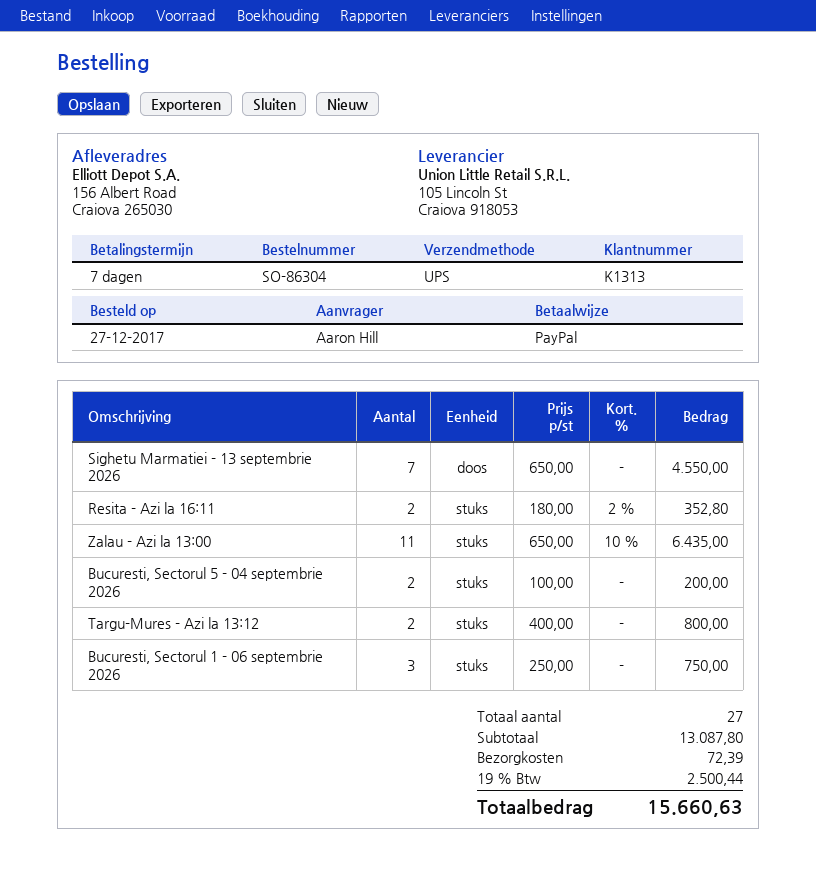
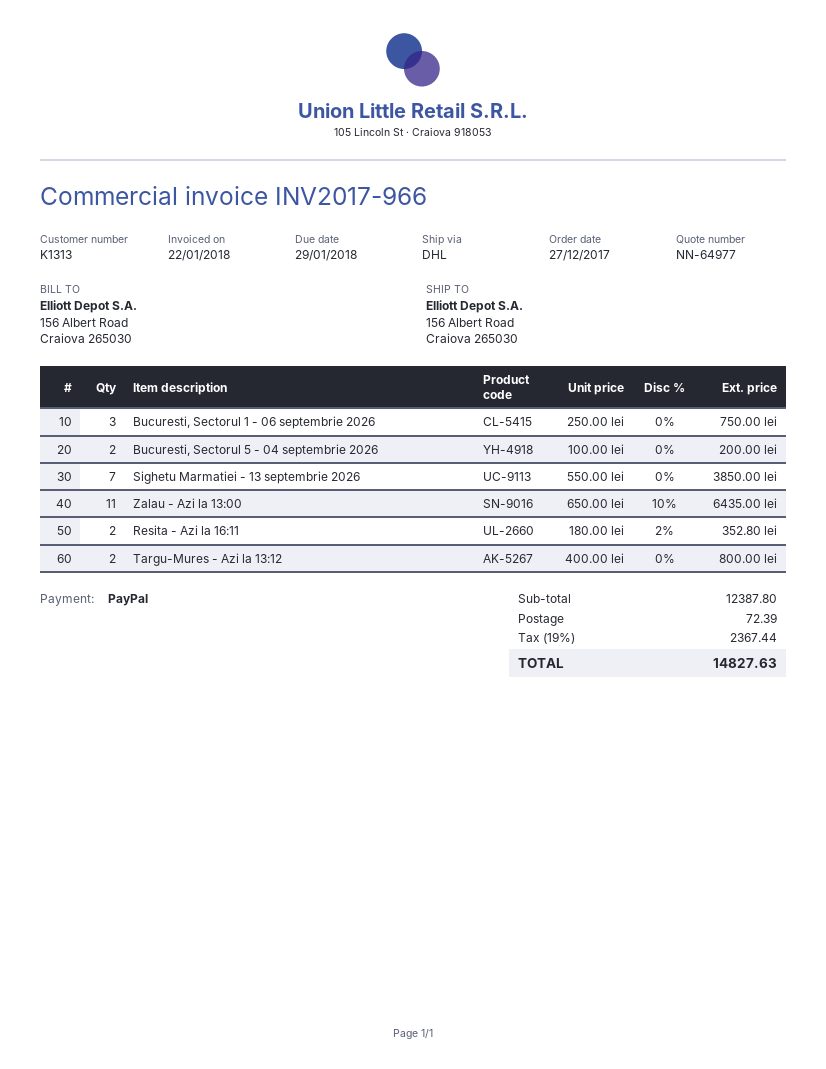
shipping method: UPS -> DHL
Sighetu Marmatiei - 13 septembrie 2026: 7 x 650.00 = 4550.00 -> 7 x 550.00 = 3850.00
subtotal: 13087.80 -> 12387.80
tax: 19% = 2500.44 -> 19% = 2367.44
total: 15660.63 -> 14827.63

